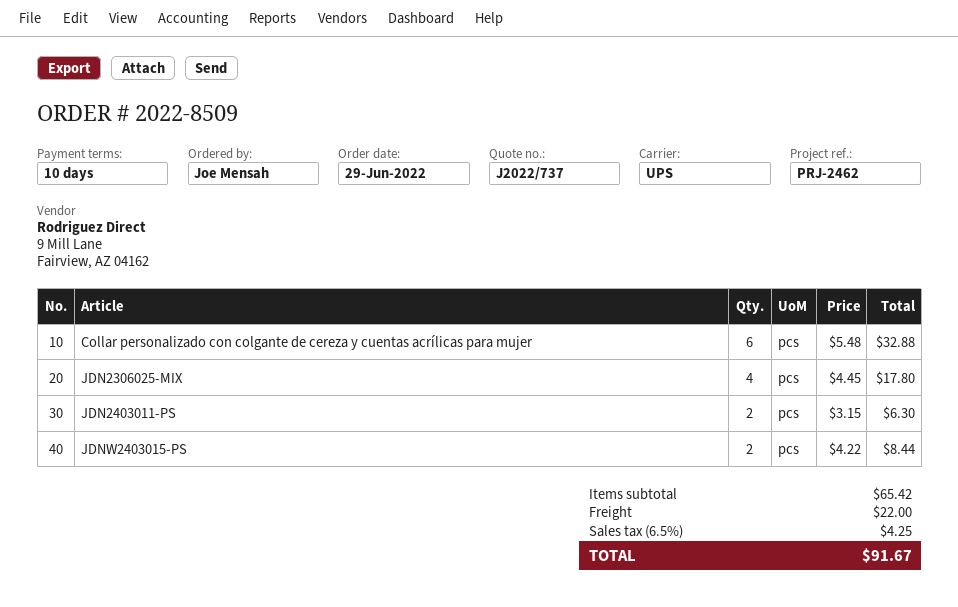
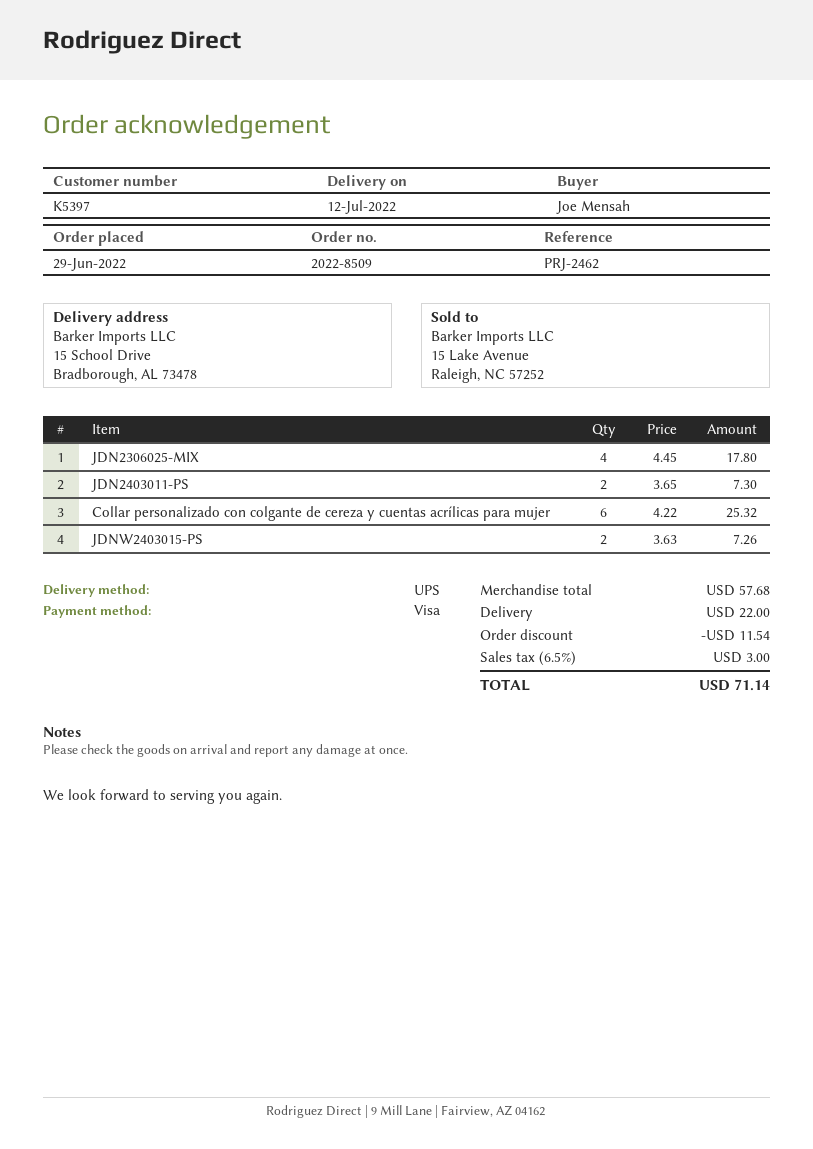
Collar personalizado con colgante de cereza y cuentas acrílicas para mujer: 6 x 5.48 = 32.88 -> 6 x 4.22 = 25.32
JDN2403011-PS: 2 x 3.15 = 6.30 -> 2 x 3.65 = 7.30
JDNW2403015-PS: 2 x 4.22 = 8.44 -> 2 x 3.63 = 7.26
subtotal: 65.42 -> 57.68
discount: none -> 11.54
tax: 6.5% = 4.25 -> 6.5% = 3.00
total: 91.67 -> 71.14

